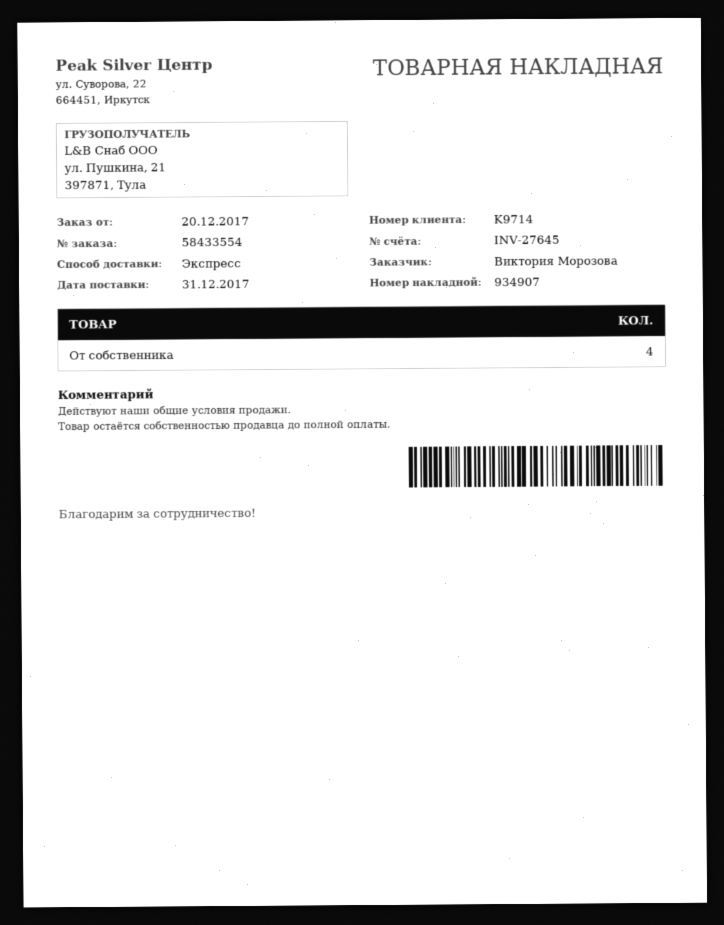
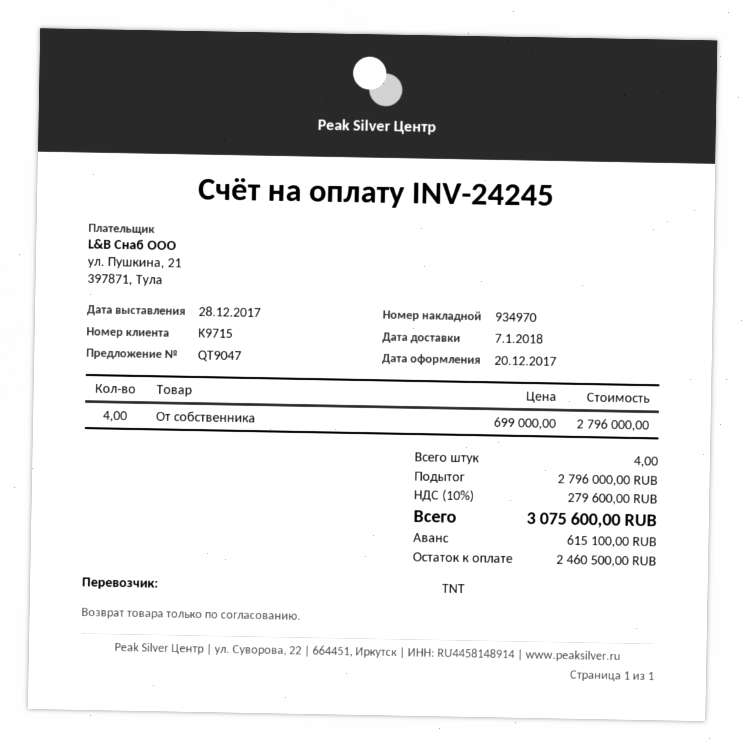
delivery note number: 934907 -> 934970
delivery date: 2017-12-31 -> 2018-01-07
invoice number: INV-27645 -> INV-24245
customer number: K9714 -> K9715
shipping method: express -> TNT

